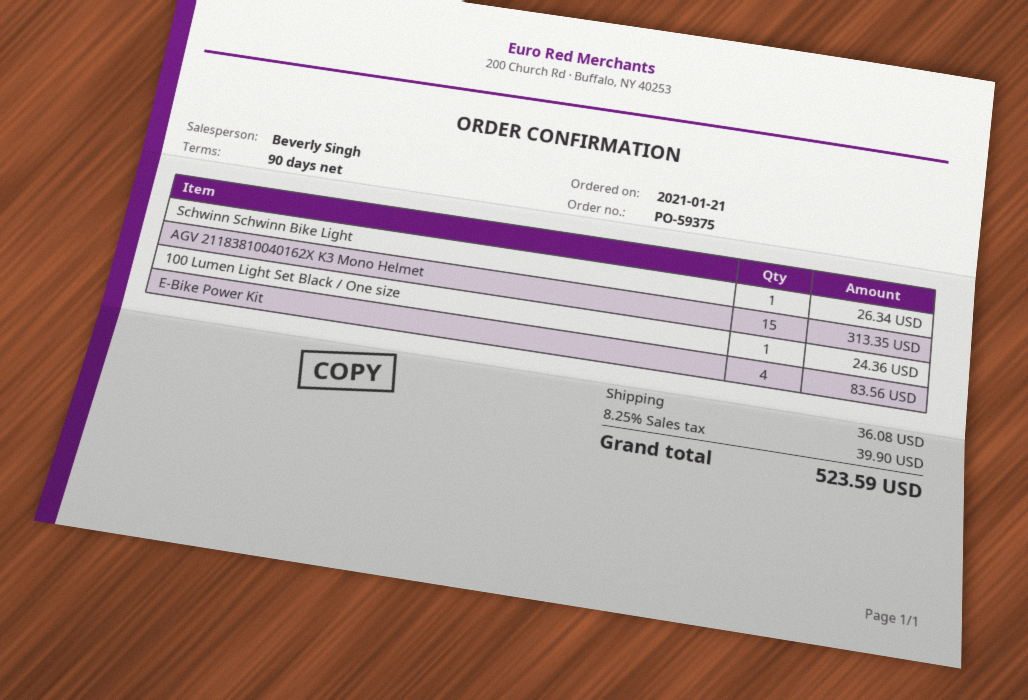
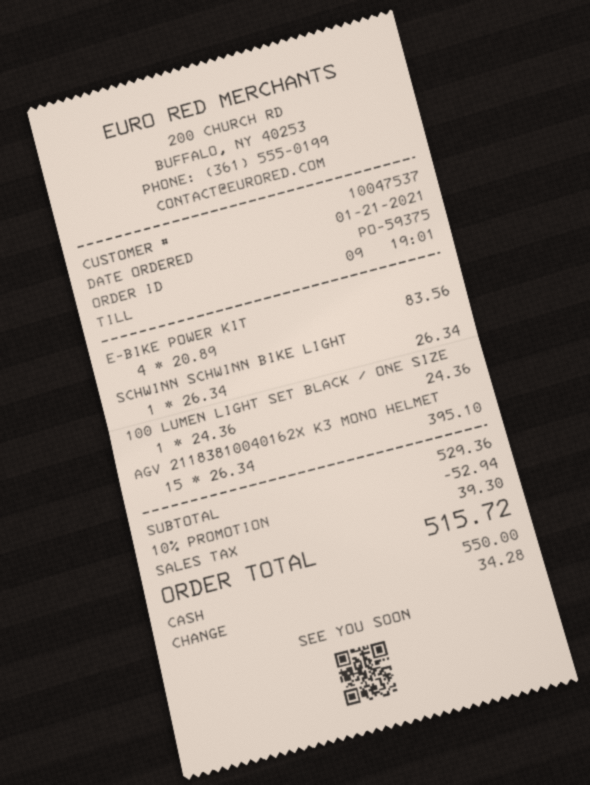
AGV 21183810040162X K3 Mono Helmet: 15 for 313.35 -> 15 for 395.10
discount: none -> 10% = 52.94
shipping: 36.08 -> none
tax: 39.90 -> 39.30
total: 523.59 -> 515.72

